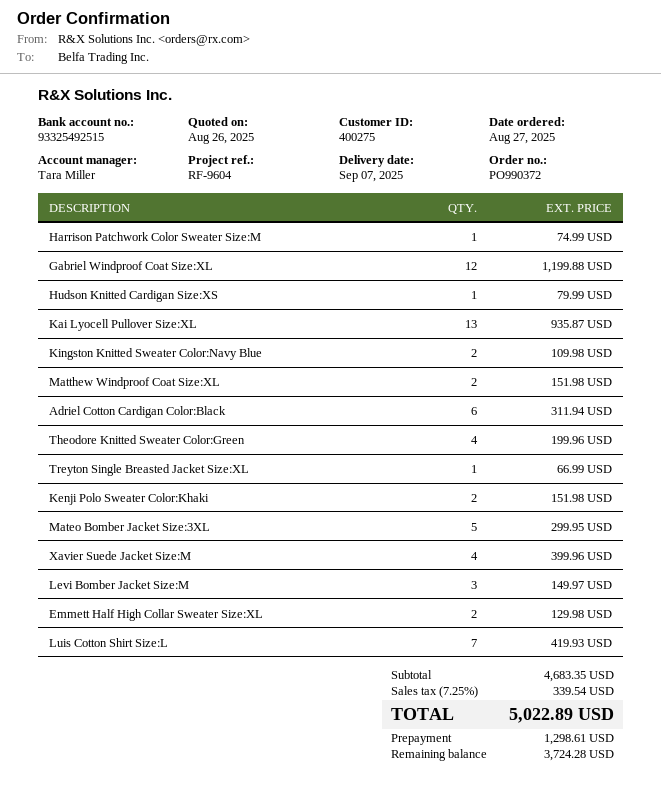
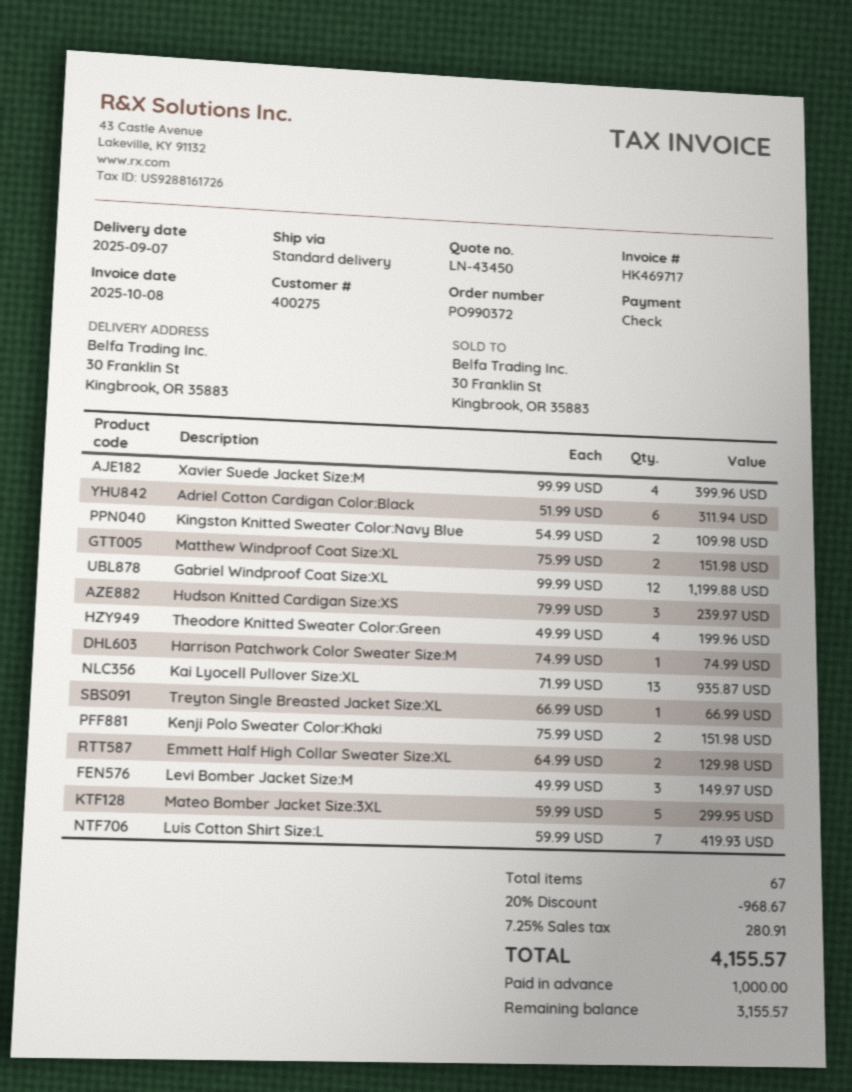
Hudson Knitted Cardigan Size:XS: 1 for 79.99 -> 3 for 239.97
discount: none -> 20% = 968.67
tax: 7.25% = 339.54 -> 7.25% = 280.91
total: 5022.89 -> 4155.57
deposit: 1298.61 -> 1000.00
balance: 3724.28 -> 3155.57

